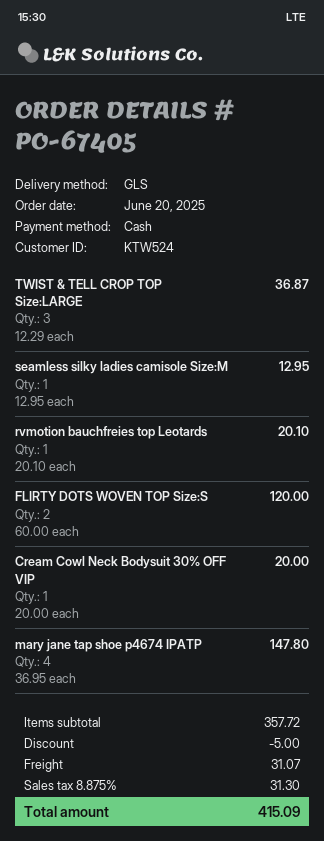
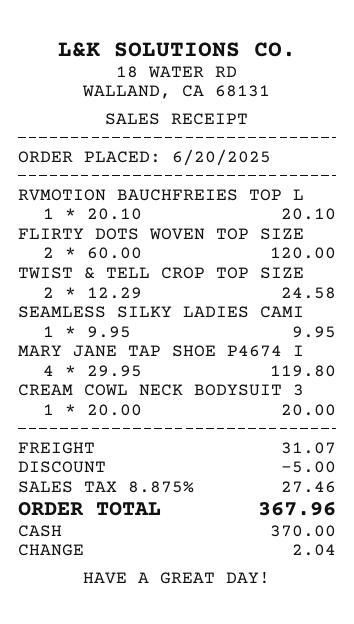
TWIST & TELL CROP TOP Size:LARGE: 3 x 12.29 = 36.87 -> 2 x 12.29 = 24.58
seamless silky ladies camisole Size:M: 1 x 12.95 = 12.95 -> 1 x 9.95 = 9.95
mary jane tap shoe p4674 IPATP: 4 x 36.95 = 147.80 -> 4 x 29.95 = 119.80
tax: 8.875% = 31.30 -> 8.875% = 27.46
total: 415.09 -> 367.96

